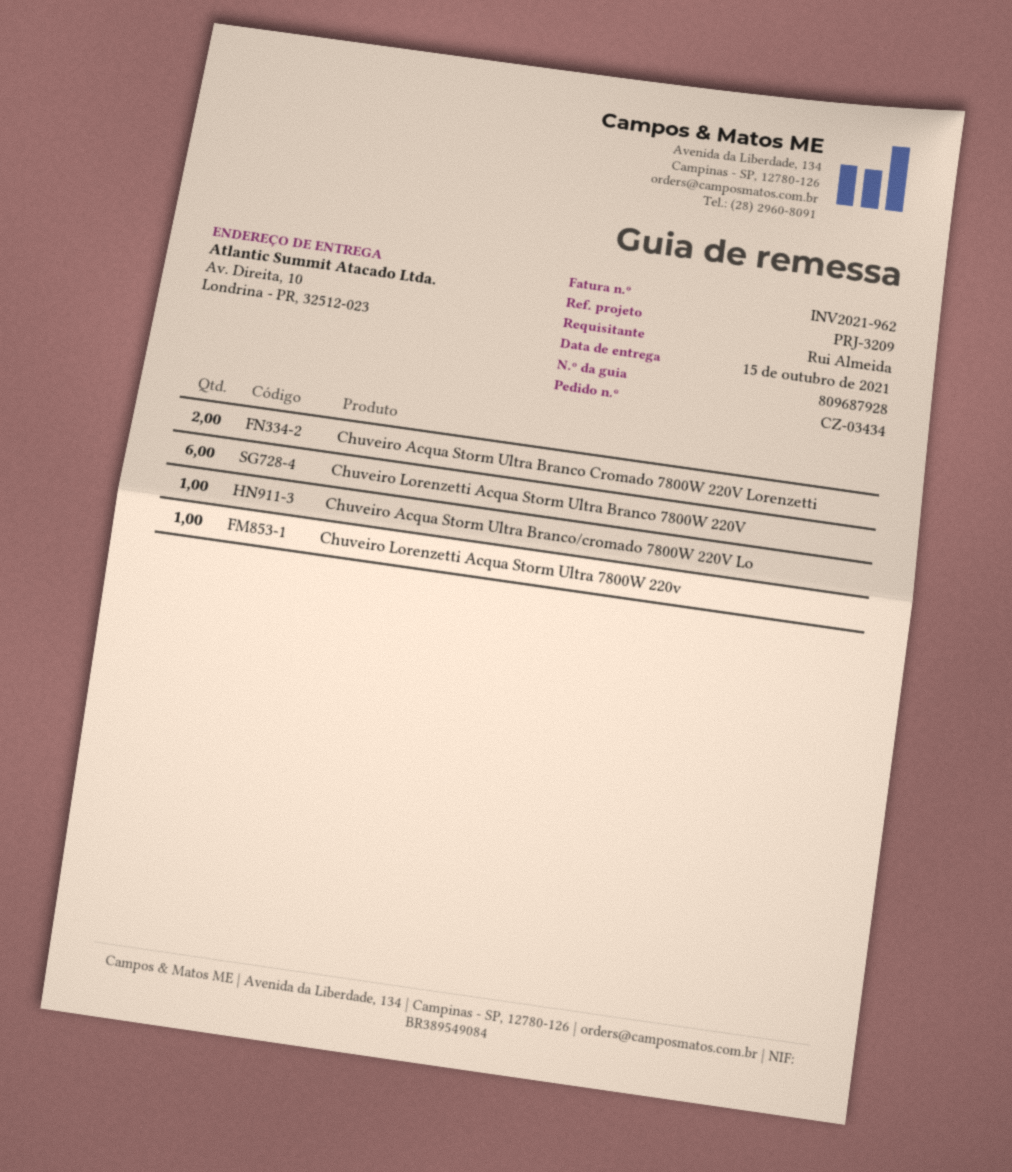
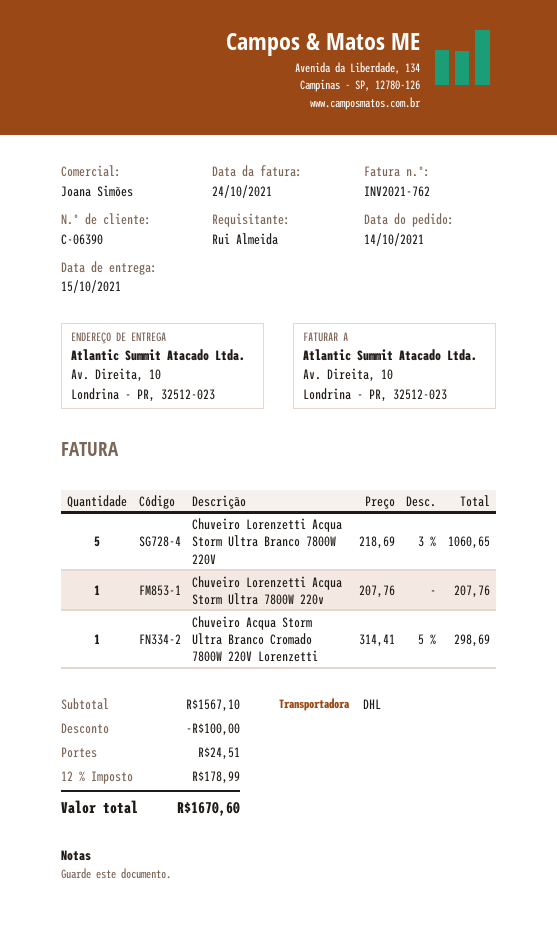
invoice number: INV2021-962 -> INV2021-762
Chuveiro Acqua Storm Ultra Branco Cromado 7800W 220V Lorenzetti: 2 -> 1
Chuveiro Lorenzetti Acqua Storm Ultra Branco 7800W 220V: 6 -> 5
Chuveiro Acqua Storm Ultra Branco/cromado 7800W 220V Lo: 1 -> none

